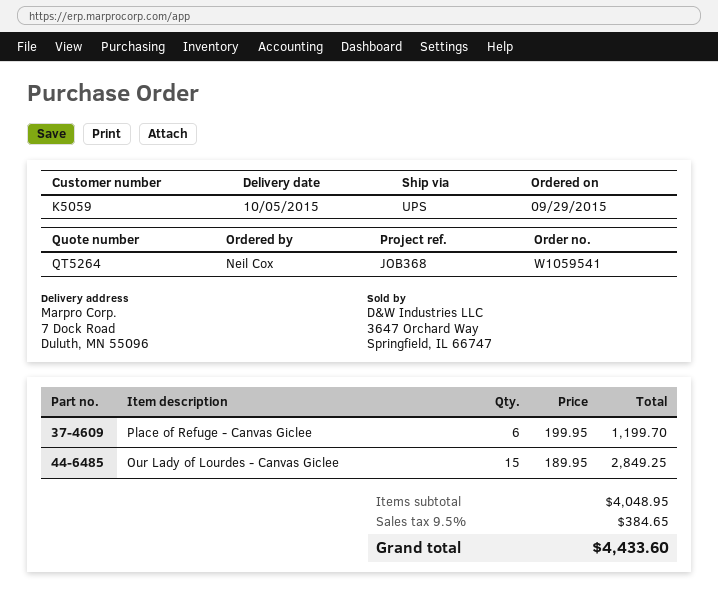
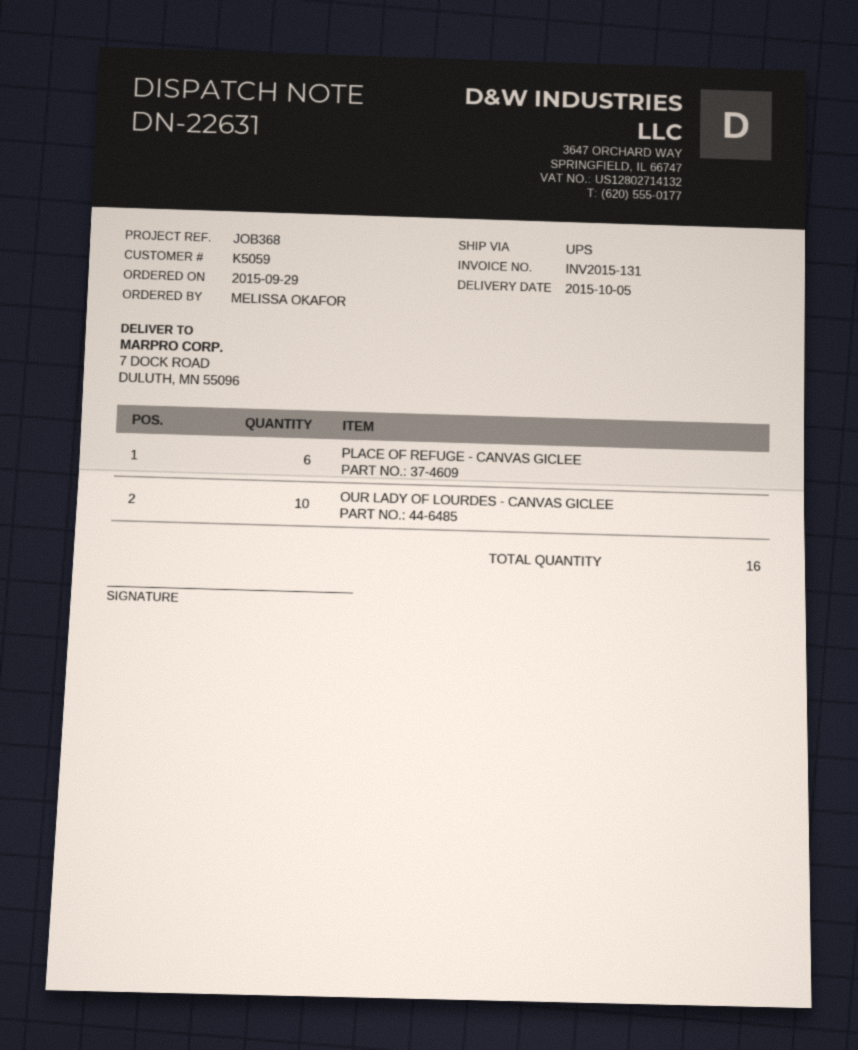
ordered by: Neil Cox -> MELISSA OKAFOR
Our Lady of Lourdes - Canvas Giclee: 15 -> 10

